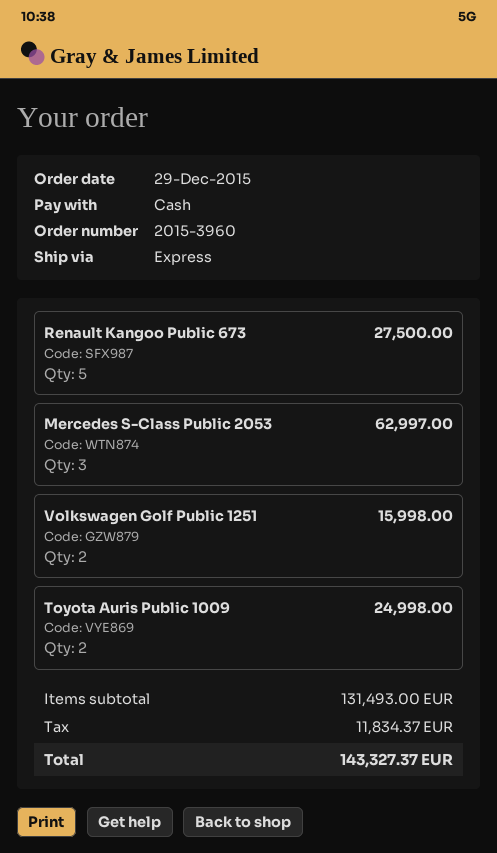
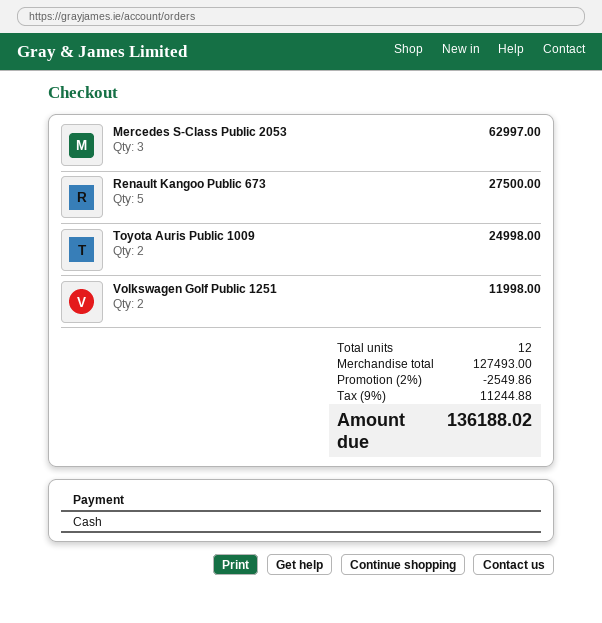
Volkswagen Golf Public 1251: 2 for 15998.00 -> 2 for 11998.00
subtotal: 131493.00 -> 127493.00
discount: none -> 2% = 2549.86
tax: 11834.37 -> 11244.88
total: 143327.37 -> 136188.02

